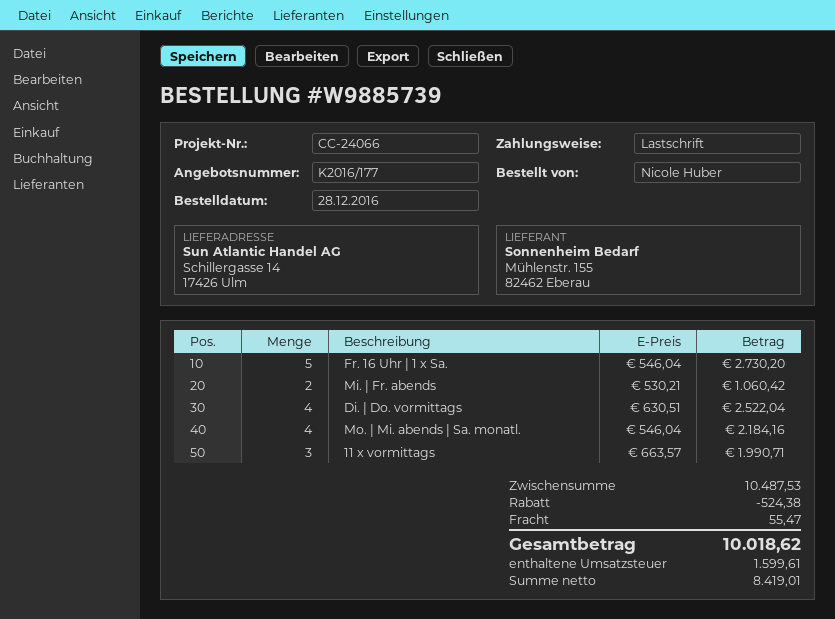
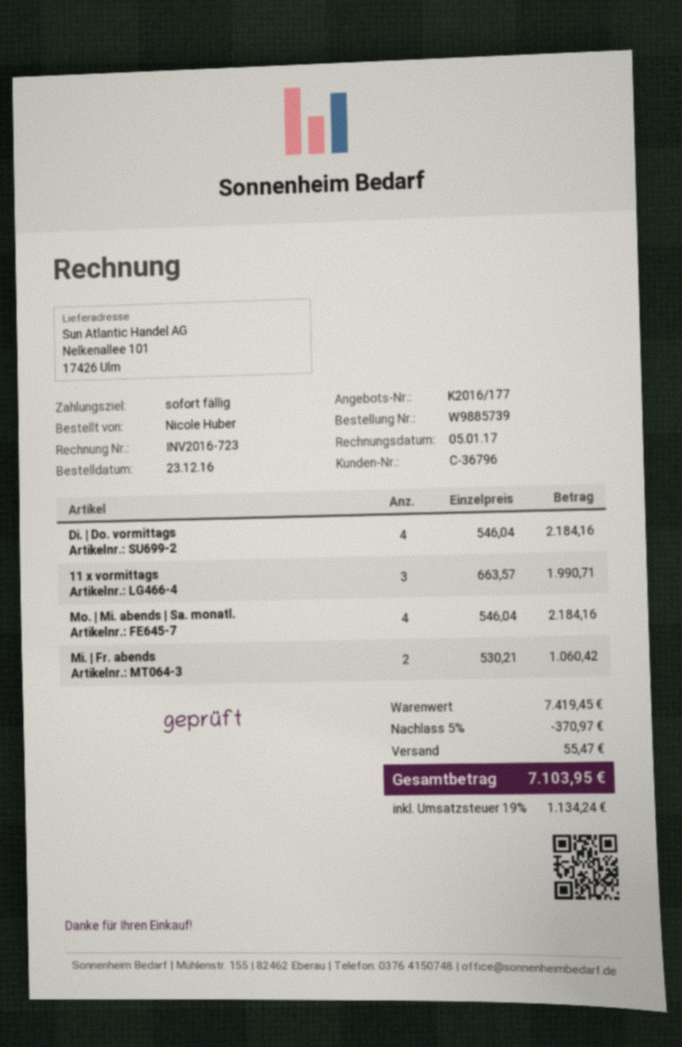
order date: 2016-12-28 -> 2016-12-23
ship to: Schillergasse 14, 17426 Ulm -> Nelkenallee 101, 17426 Ulm
Fr. 16 Uhr | 1 x Sa.: 5 x 546.04 = 2730.20 -> none
Di. | Do. vormittags: 4 x 630.51 = 2522.04 -> 4 x 546.04 = 2184.16
subtotal: 10487.53 -> 7419.45
discount: 524.38 -> 370.97
tax: 1599.61 -> 1134.24
total: 10018.62 -> 7103.95

